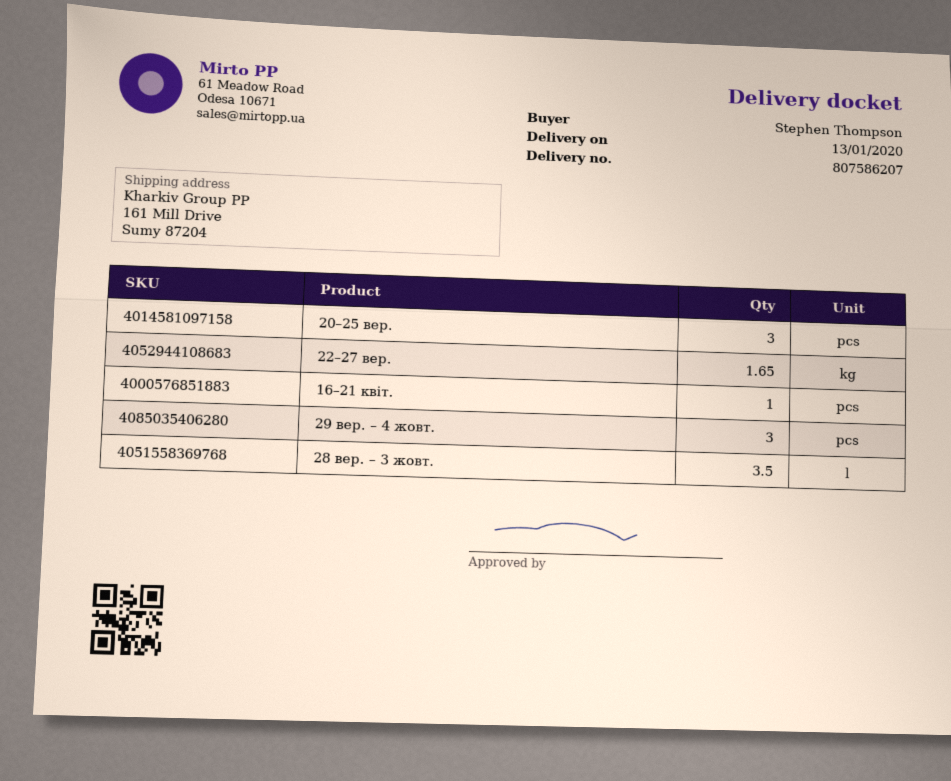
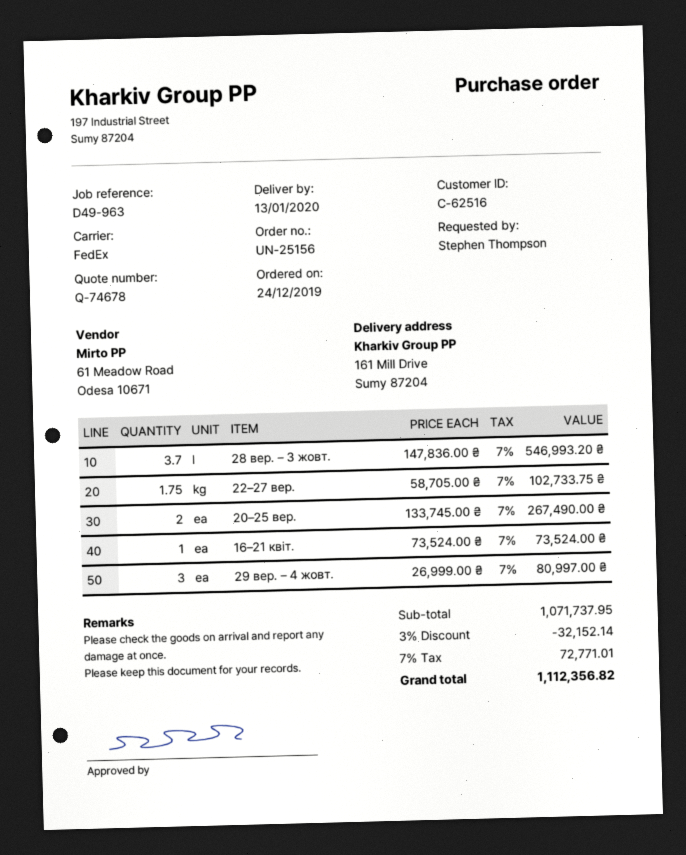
20–25 вер.: 3 -> 2
22–27 вер.: 1.65 -> 1.75
28 вер. – 3 жовт.: 3.5 -> 3.7

